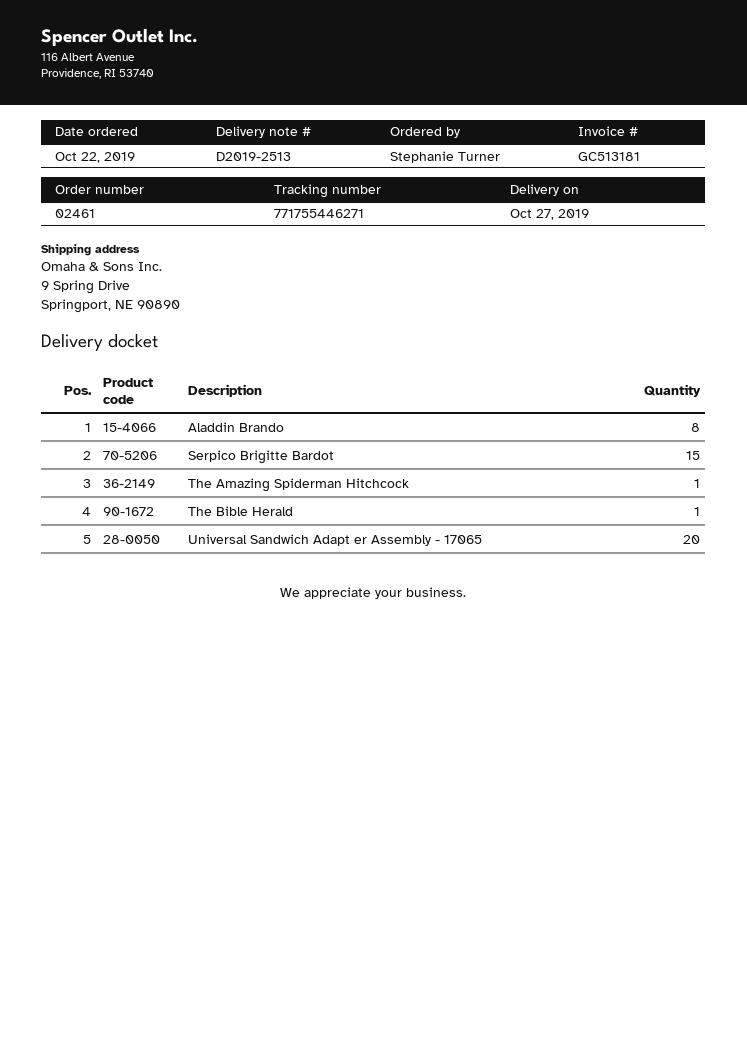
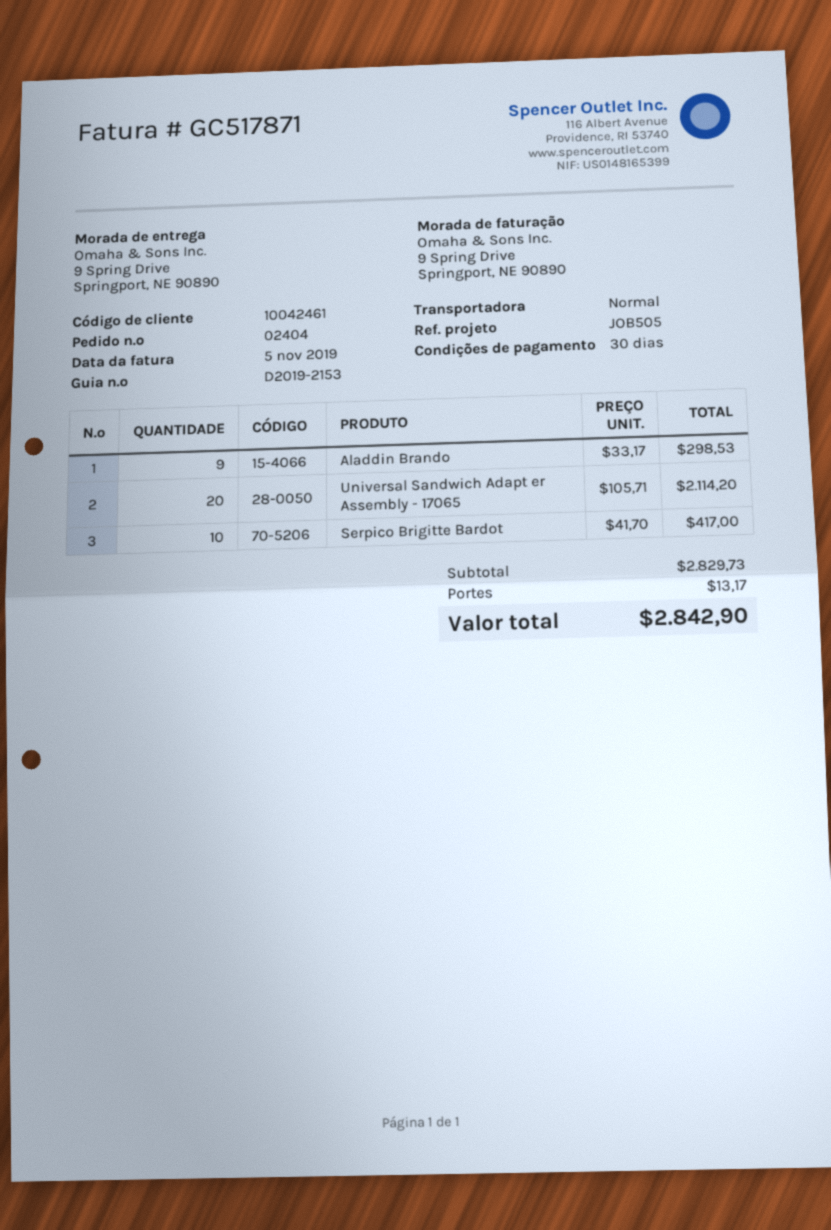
order number: 02461 -> 02404
delivery note number: D2019-2513 -> D2019-2153
invoice number: GC513181 -> GC517871
Aladdin Brando: 8 -> 9
Serpico Brigitte Bardot: 15 -> 10
The Amazing Spiderman Hitchcock: 1 -> none
The Bible Herald: 1 -> none

